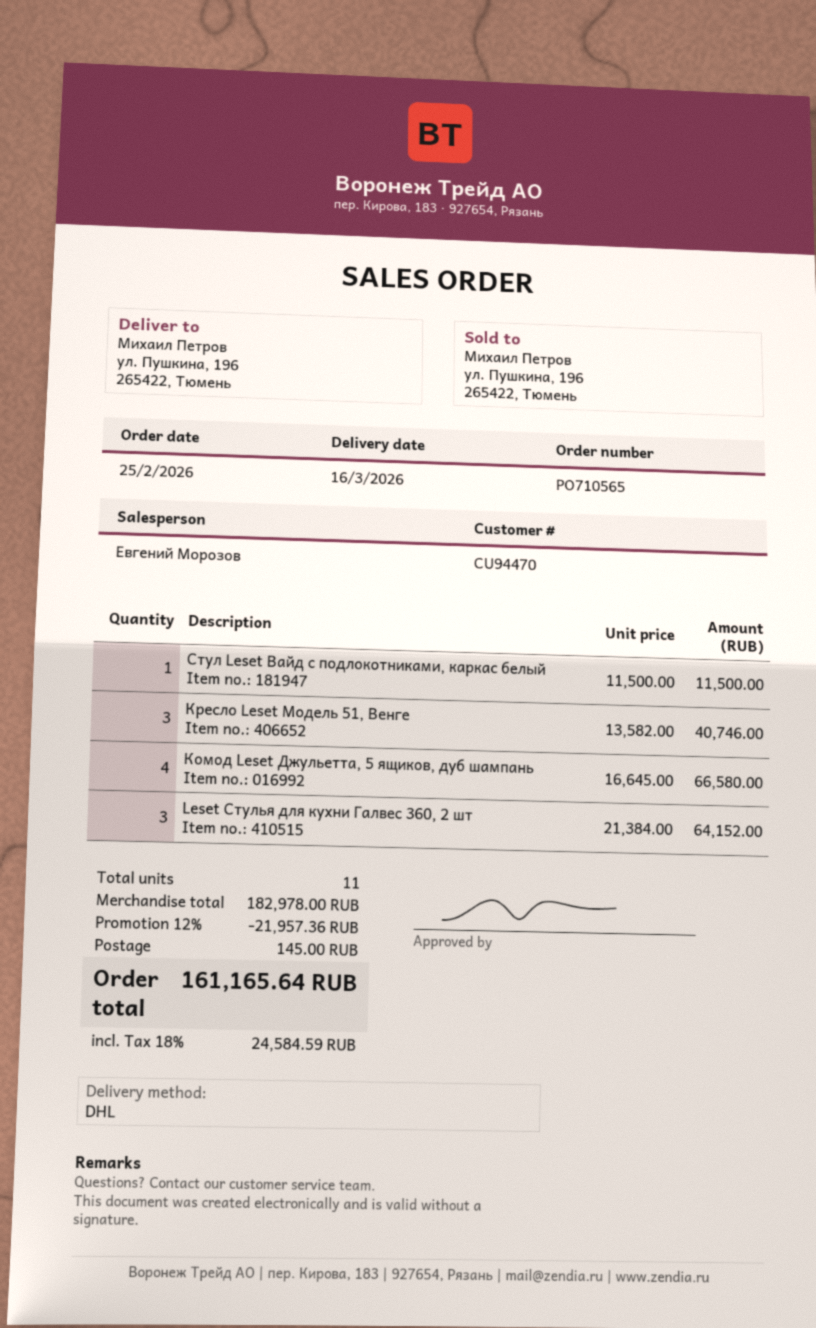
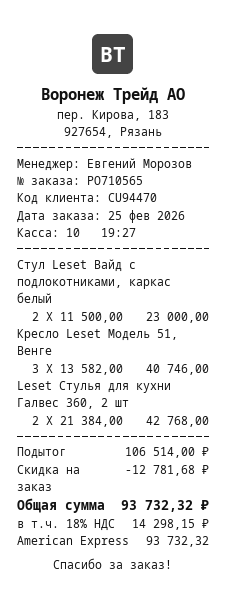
Стул Leset Вайд с подлокотниками, каркас белый: 1 x 11500.00 = 11500.00 -> 2 x 11500.00 = 23000.00
Комод Leset Джульетта, 5 ящиков, дуб шампань: 4 x 16645.00 = 66580.00 -> none
Leset Стулья для кухни Галвес 360, 2 шт: 3 x 21384.00 = 64152.00 -> 2 x 21384.00 = 42768.00
subtotal: 182978.00 -> 106514.00
discount: 21957.36 -> 12781.68
shipping: 145.00 -> none
tax: 18% = 24584.59 -> 18% = 14298.15
total: 161165.64 -> 93732.32

